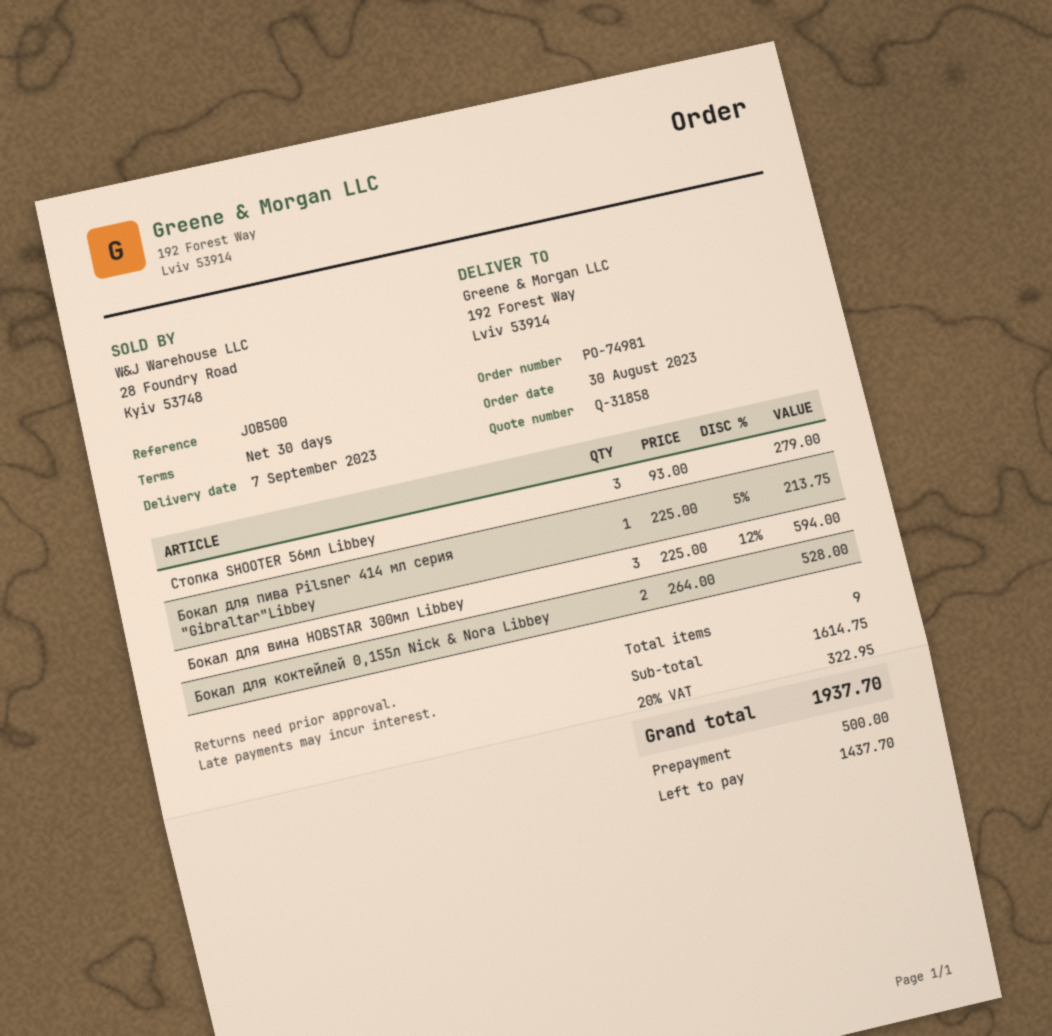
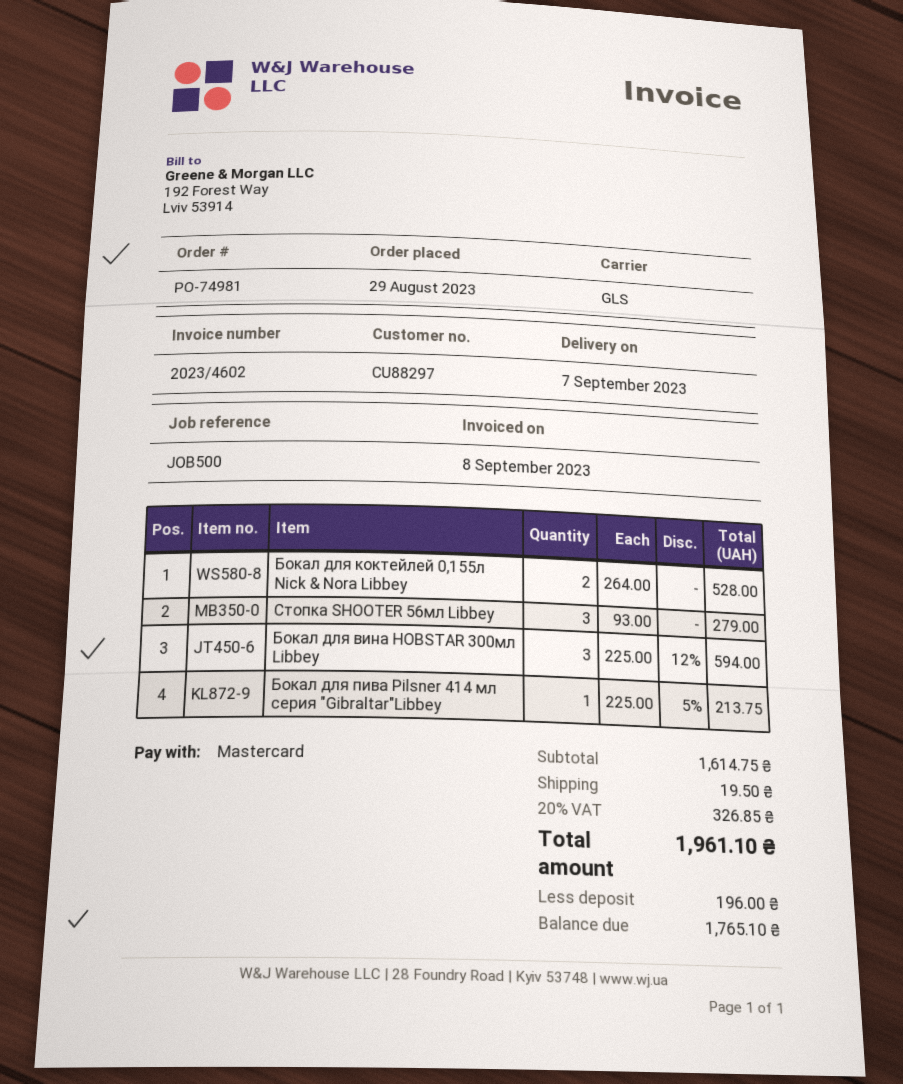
order date: 2023-08-30 -> 2023-08-29
shipping: none -> 19.50
tax: 20% = 322.95 -> 20% = 326.85
total: 1937.70 -> 1961.10
deposit: 500.00 -> 196.00
balance: 1437.70 -> 1765.10

